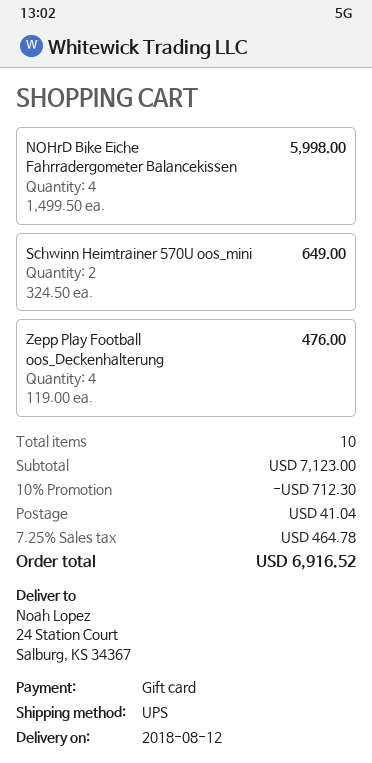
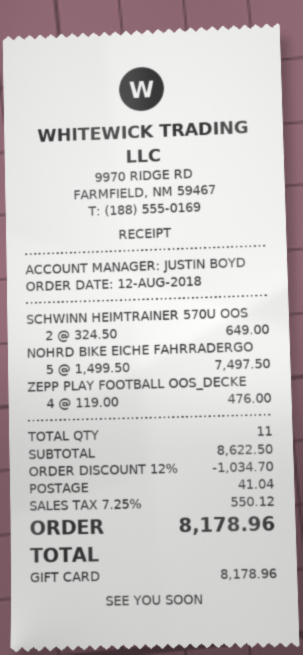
NOHrD Bike Eiche Fahrradergometer Balancekissen: 4 x 1499.50 = 5998.00 -> 5 x 1499.50 = 7497.50
total quantity: 10 -> 11
subtotal: 7123.00 -> 8622.50
discount: 10% = 712.30 -> 12% = 1034.70
tax: 7.25% = 464.78 -> 7.25% = 550.12
total: 6916.52 -> 8178.96

